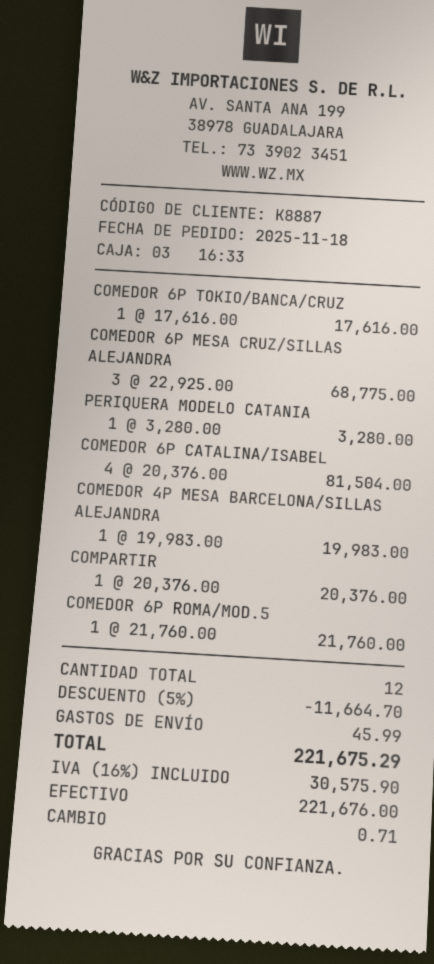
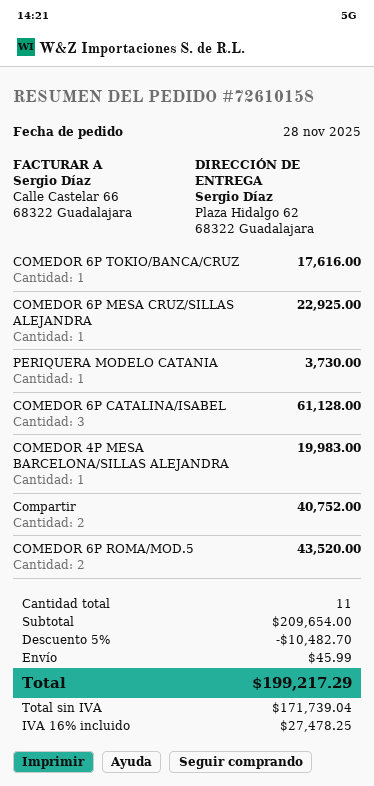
order date: 2025-11-18 -> 2025-11-28
COMEDOR 6P MESA CRUZ/SILLAS ALEJANDRA: 3 for 68775.00 -> 1 for 22925.00
PERIQUERA MODELO CATANIA: 1 for 3280.00 -> 1 for 3730.00
COMEDOR 6P CATALINA/ISABEL: 4 for 81504.00 -> 3 for 61128.00
COMPARTIR: 1 for 20376.00 -> 2 for 40752.00
COMEDOR 6P ROMA/MOD.5: 1 for 21760.00 -> 2 for 43520.00
total quantity: 12 -> 11
discount: 5% = 11664.70 -> 5% = 10482.70
tax: 16% = 30575.90 -> 16% = 27478.25
total: 221675.29 -> 199217.29

